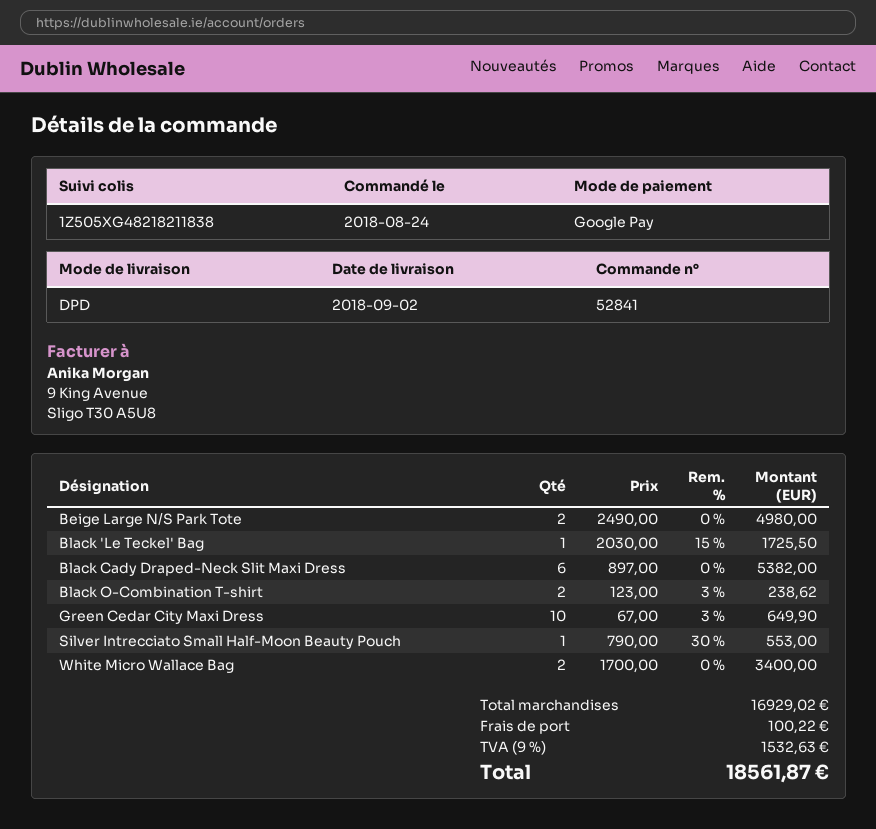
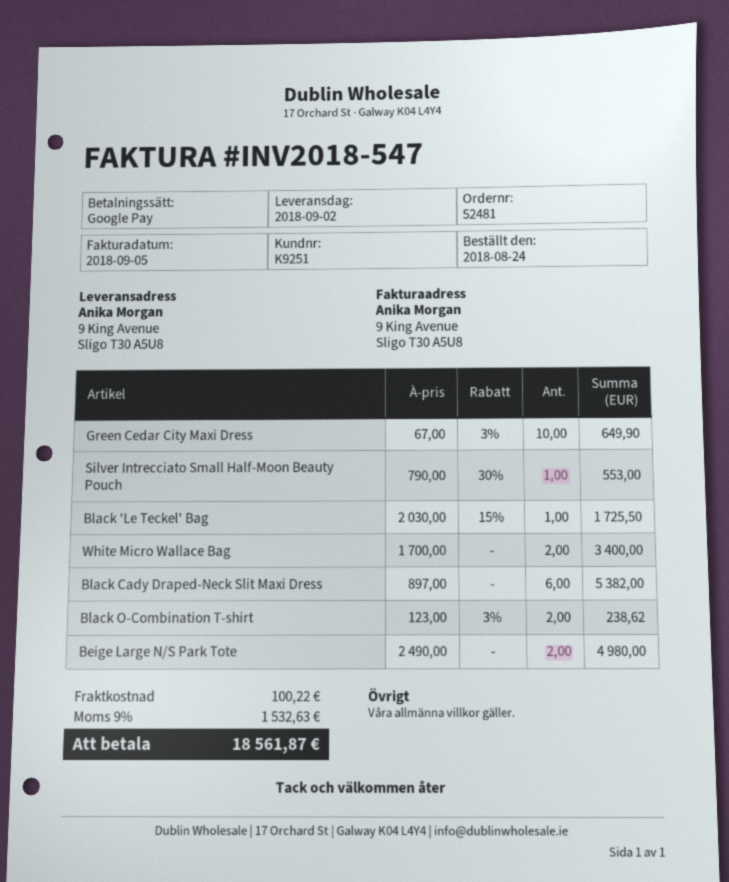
order number: 52841 -> 52481

